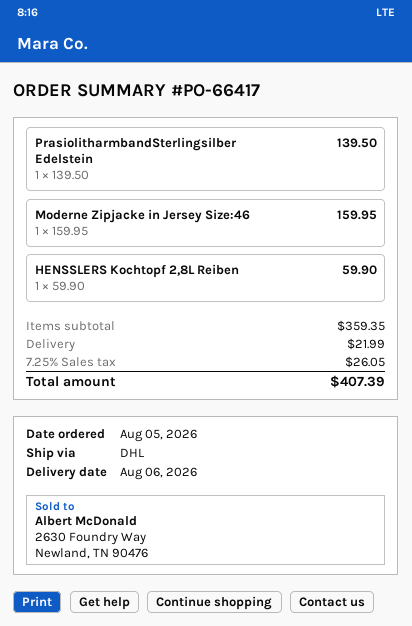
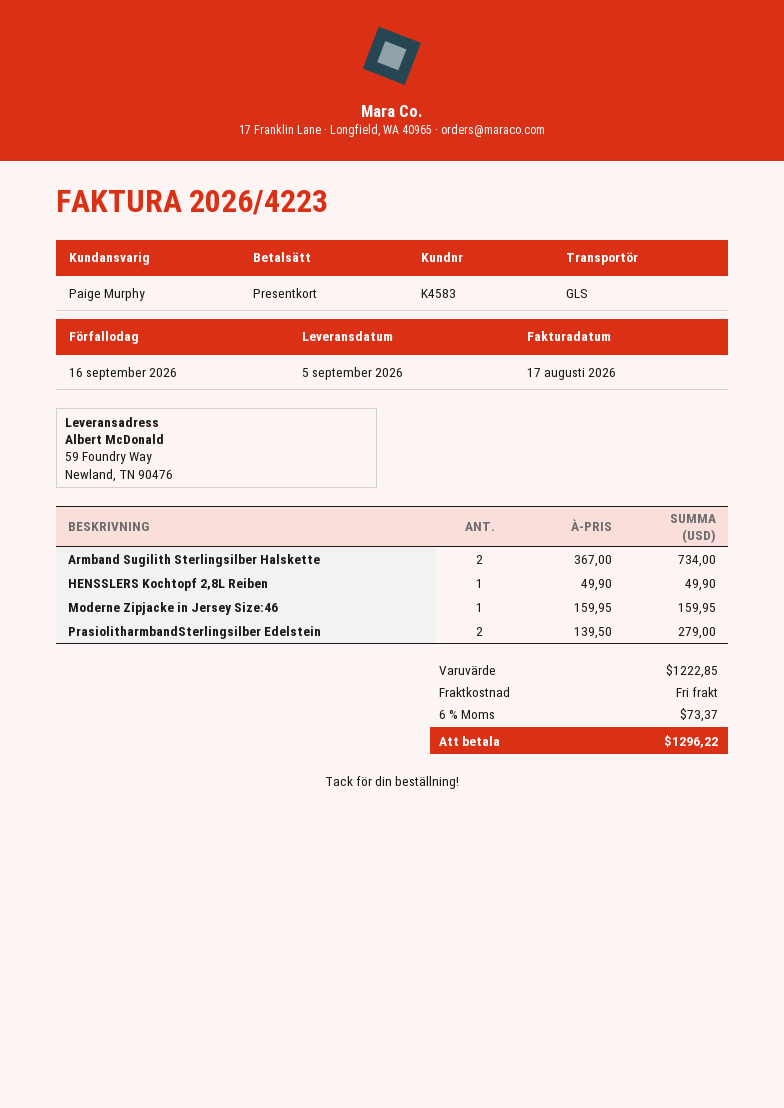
delivery date: 2026-08-06 -> 2026-09-05
shipping method: DHL -> GLS
PrasiolitharmbandSterlingsilber Edelstein: 1 x 139.50 = 139.50 -> 2 x 139.50 = 279.00
HENSSLERS Kochtopf 2,8L Reiben: 1 x 59.90 = 59.90 -> 1 x 49.90 = 49.90
Armband Sugilith Sterlingsilber Halskette: none -> 2 x 367.00 = 734.00
subtotal: 359.35 -> 1222.85
shipping: 21.99 -> 0.00
tax: 7.25% = 26.05 -> 6% = 73.37
total: 407.39 -> 1296.22

